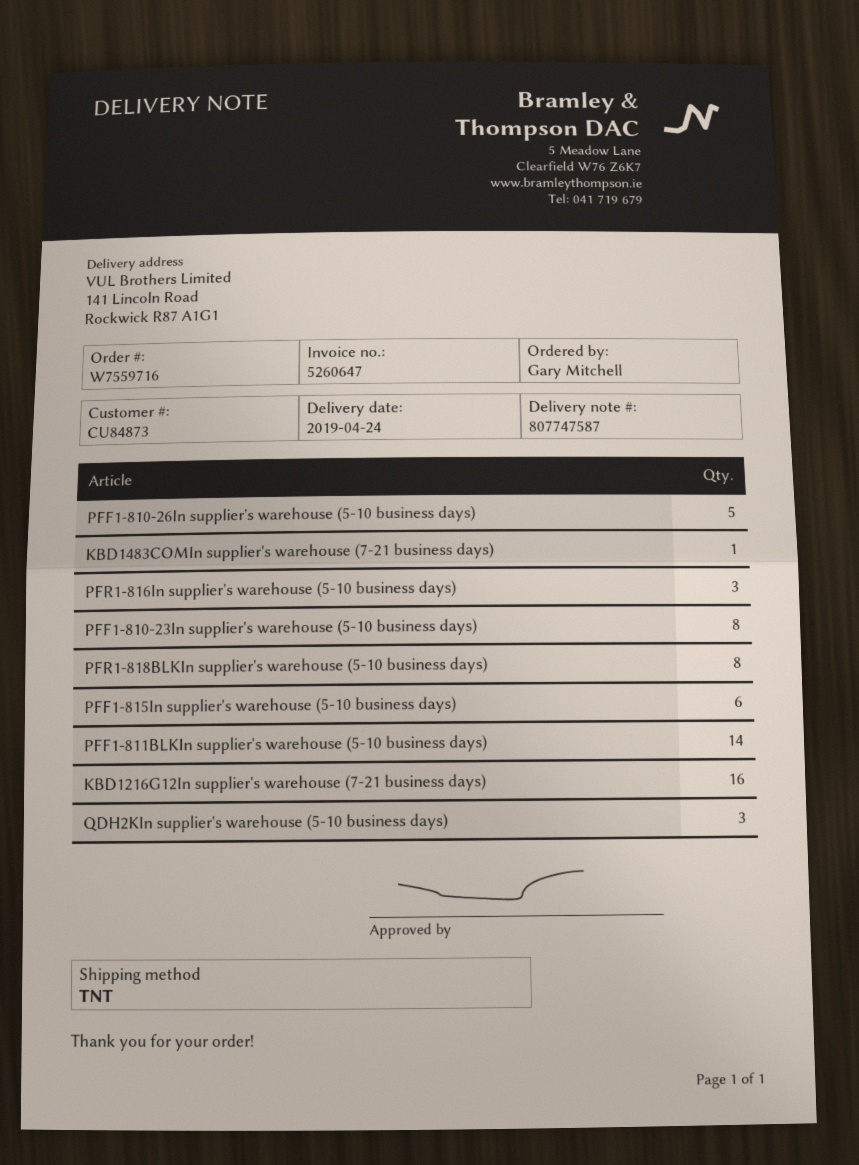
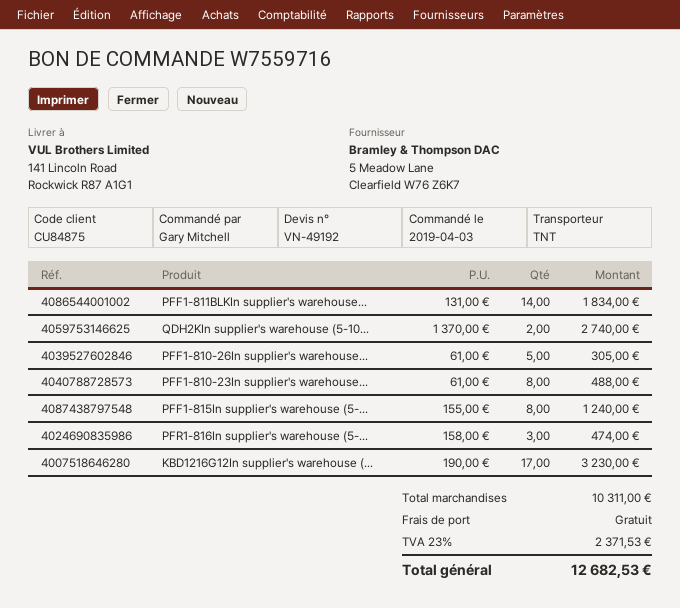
customer number: CU84873 -> CU84875
KBD1483COMIn supplier's warehouse (7-21 business days): 1 -> none
PFR1-818BLKIn supplier's warehouse (5-10 business days): 8 -> none
PFF1-815In supplier's warehouse (5-10 business days): 6 -> 8
KBD1216G12In supplier's warehouse (7-21 business days): 16 -> 17
QDH2KIn supplier's warehouse (5-10 business days): 3 -> 2

